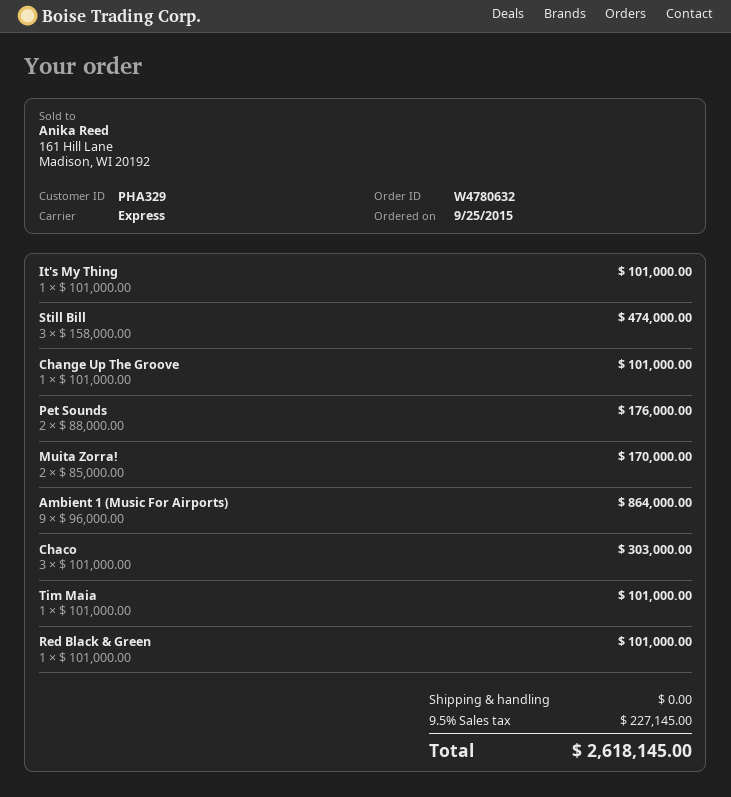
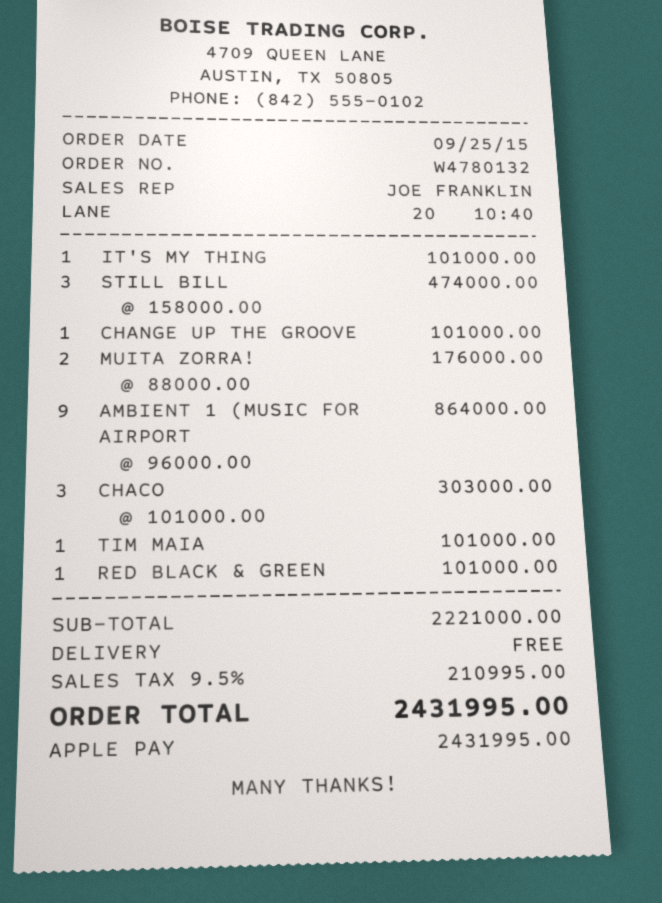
order number: W4780632 -> W4780132
Pet Sounds: 2 x 88000.00 = 176000.00 -> none
Muita Zorra!: 2 x 85000.00 = 170000.00 -> 2 x 88000.00 = 176000.00
tax: 9.5% = 227145.00 -> 9.5% = 210995.00
total: 2618145.00 -> 2431995.00

